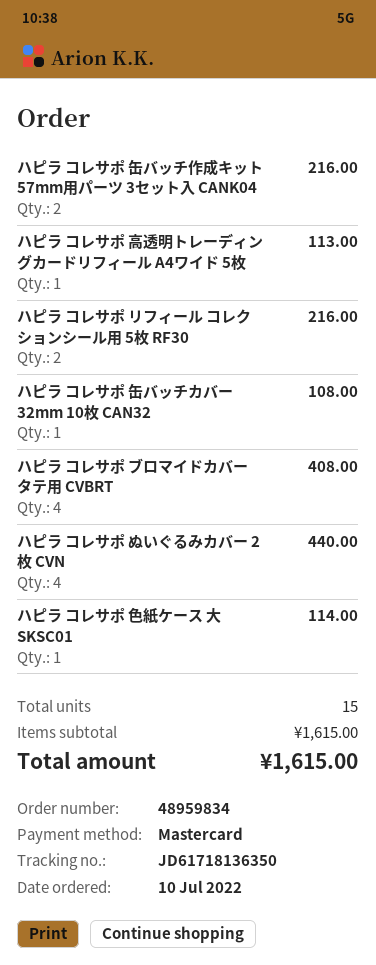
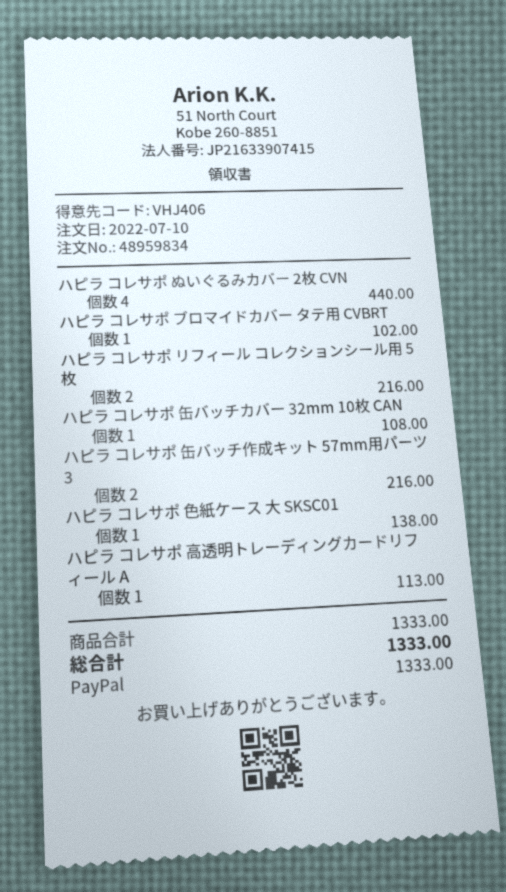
payment method: Mastercard -> PayPal
ハピラ コレサポ ブロマイドカバー タテ用 CVBRT: 4 for 408.00 -> 1 for 102.00
ハピラ コレサポ 色紙ケース 大 SKSC01: 1 for 114.00 -> 1 for 138.00
subtotal: 1615.00 -> 1333.00
total: 1615.00 -> 1333.00

